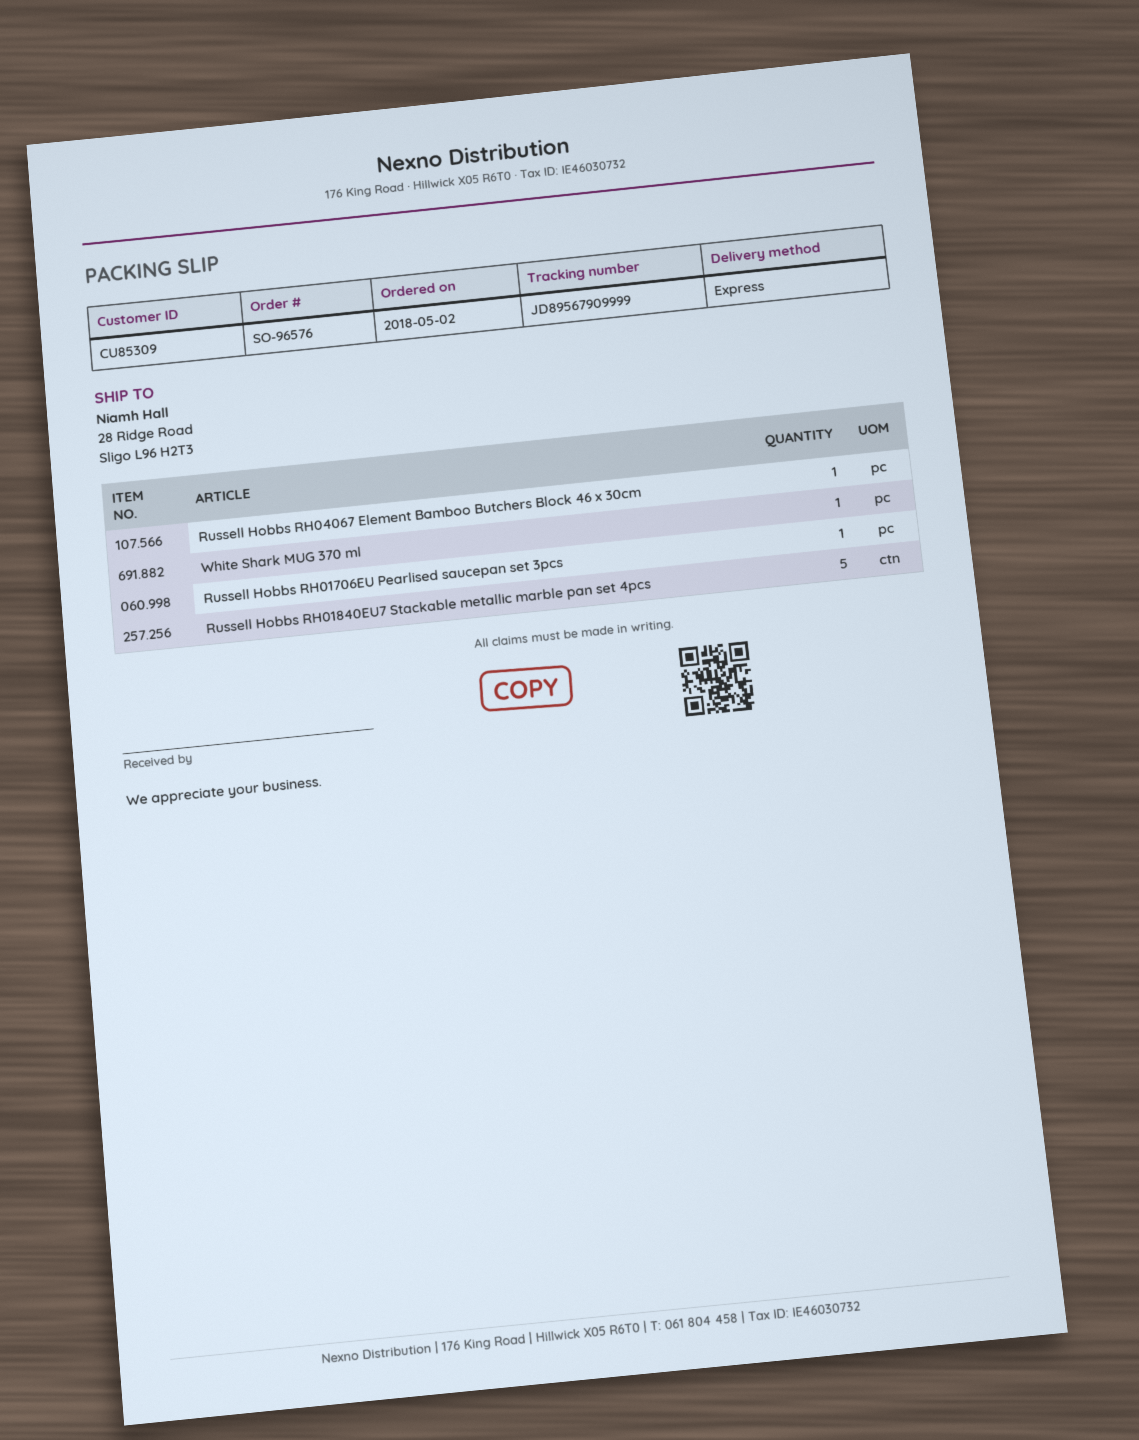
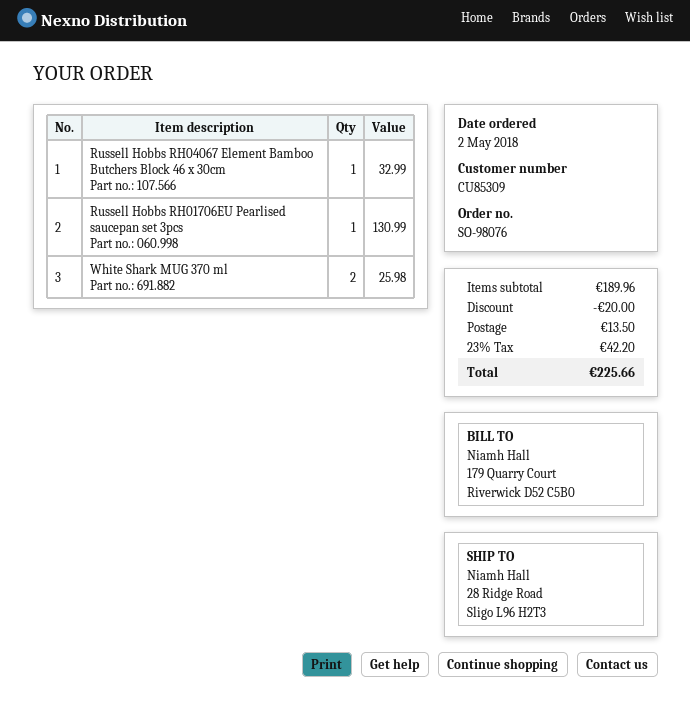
order number: SO-96576 -> SO-98076
White Shark MUG 370 ml: 1 -> 2
Russell Hobbs RH01840EU7 Stackable metallic marble pan set 4pcs: 5 -> none

